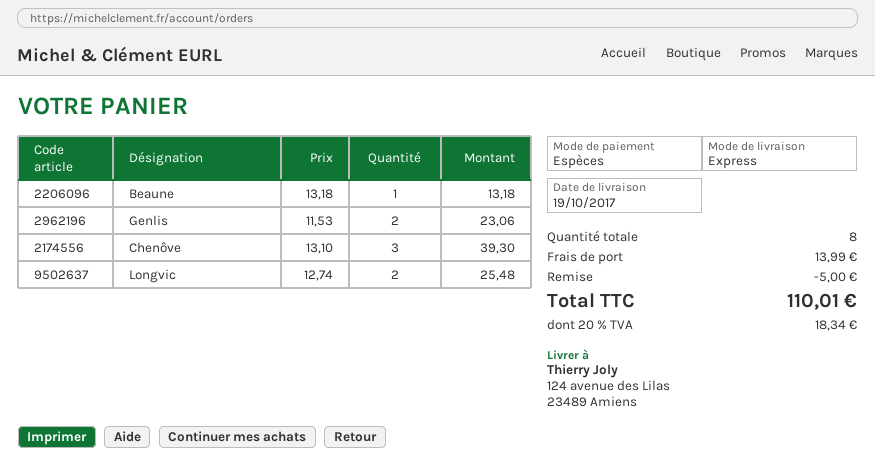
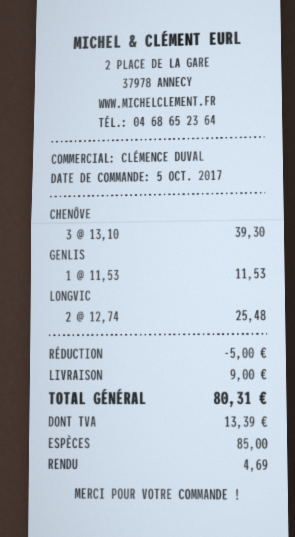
Beaune: 1 x 13.18 = 13.18 -> none
Genlis: 2 x 11.53 = 23.06 -> 1 x 11.53 = 11.53
shipping: 13.99 -> 9.00
tax: 18.34 -> 13.39
total: 110.01 -> 80.31

